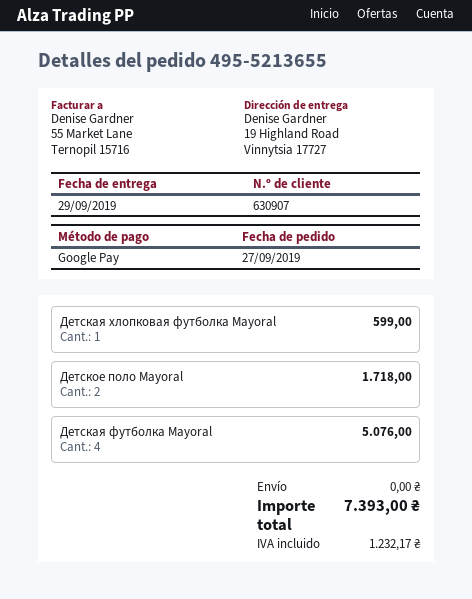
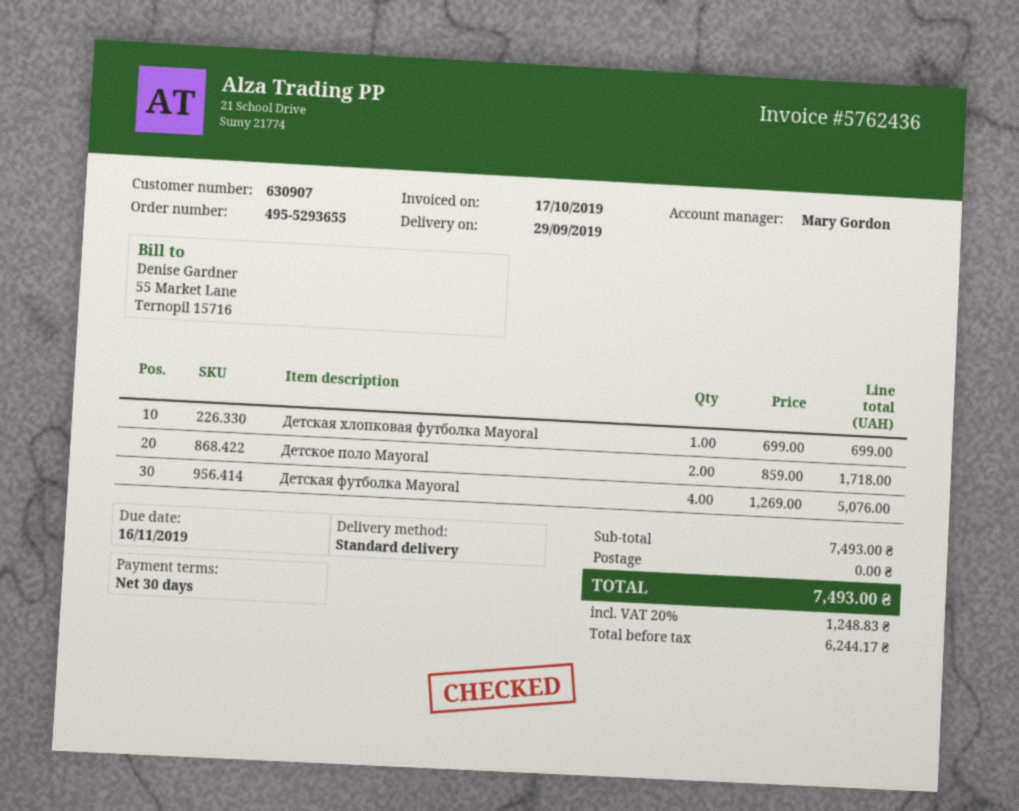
order number: 495-5213655 -> 495-5293655
Детская хлопковая футболка Mayoral: 1 for 599.00 -> 1 for 699.00
tax: 1232.17 -> 1248.83
total: 7393.00 -> 7493.00

